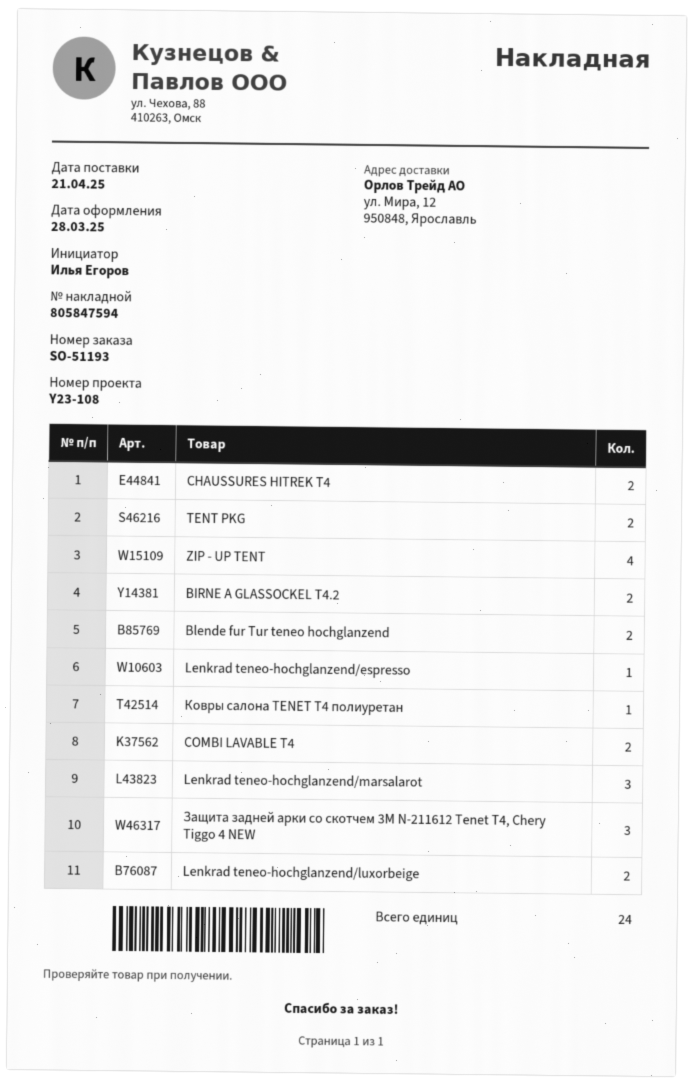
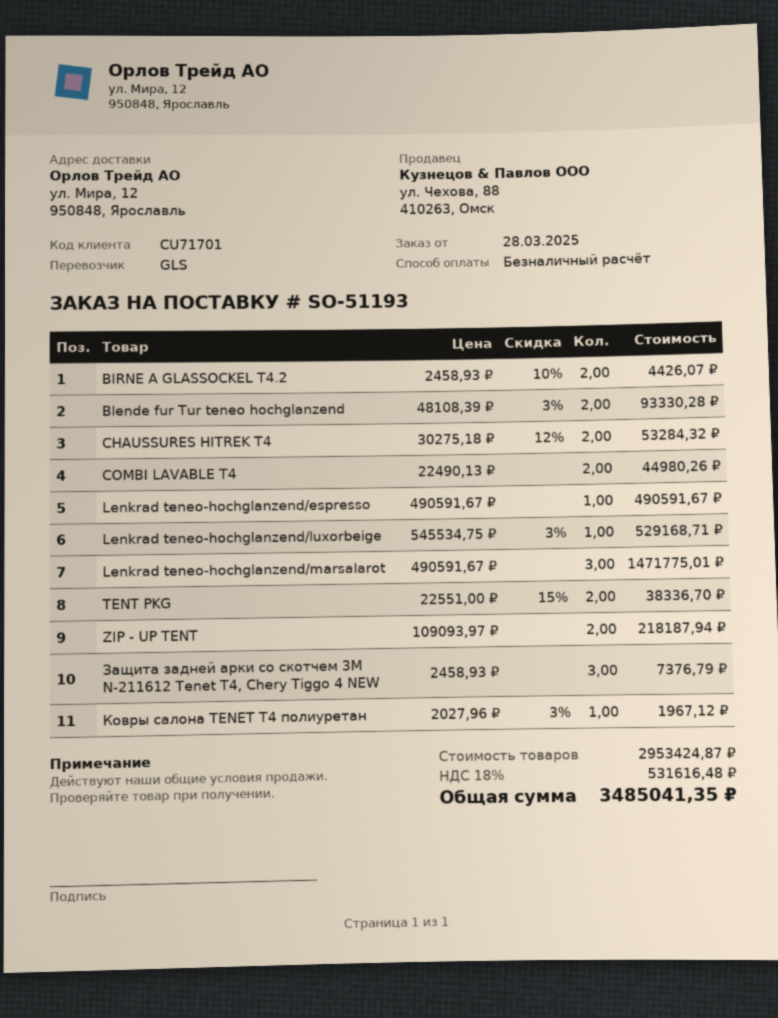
ZIP - UP TENT: 4 -> 2
Lenkrad teneo-hochglanzend/luxorbeige: 2 -> 1

